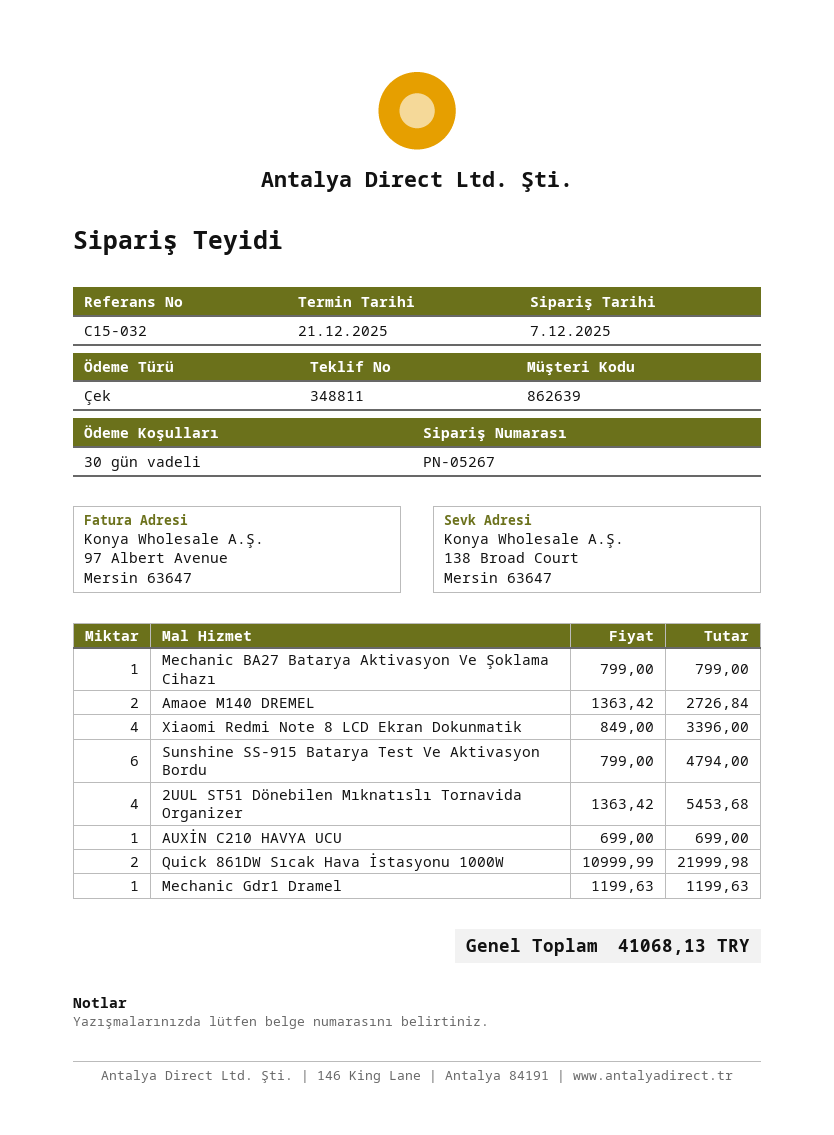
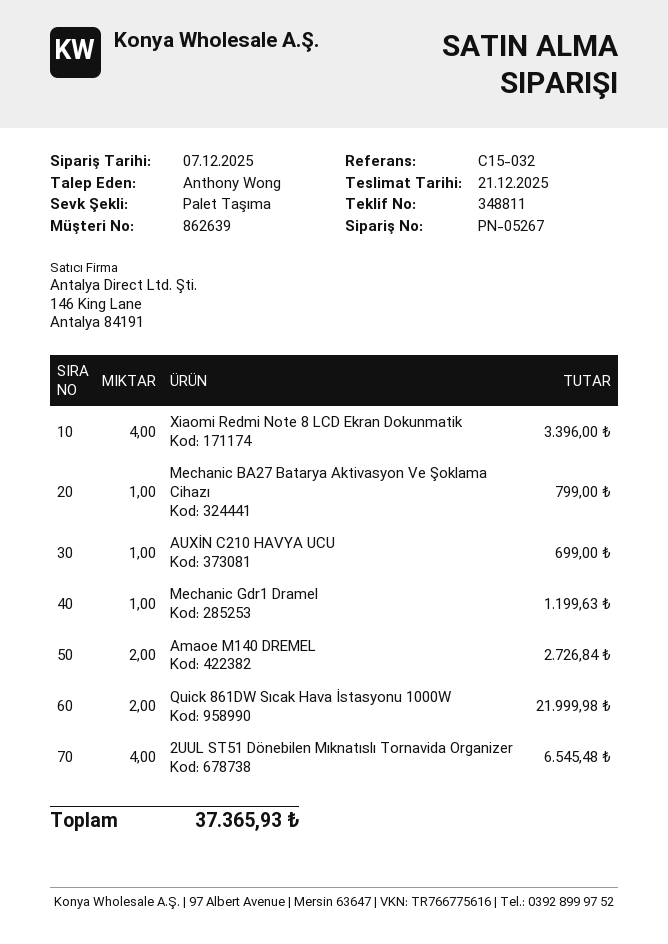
Sunshine SS-915 Batarya Test Ve Aktivasyon Bordu: 6 for 4794.00 -> none
2UUL ST51 Dönebilen Mıknatıslı Tornavida Organizer: 4 for 5453.68 -> 4 for 6545.48
total: 41068.13 -> 37365.93

